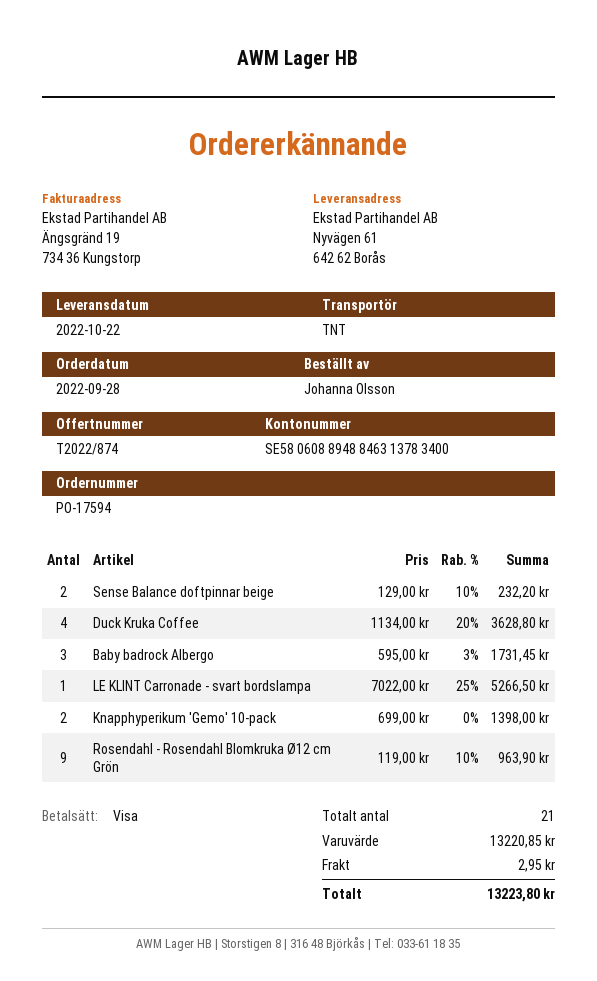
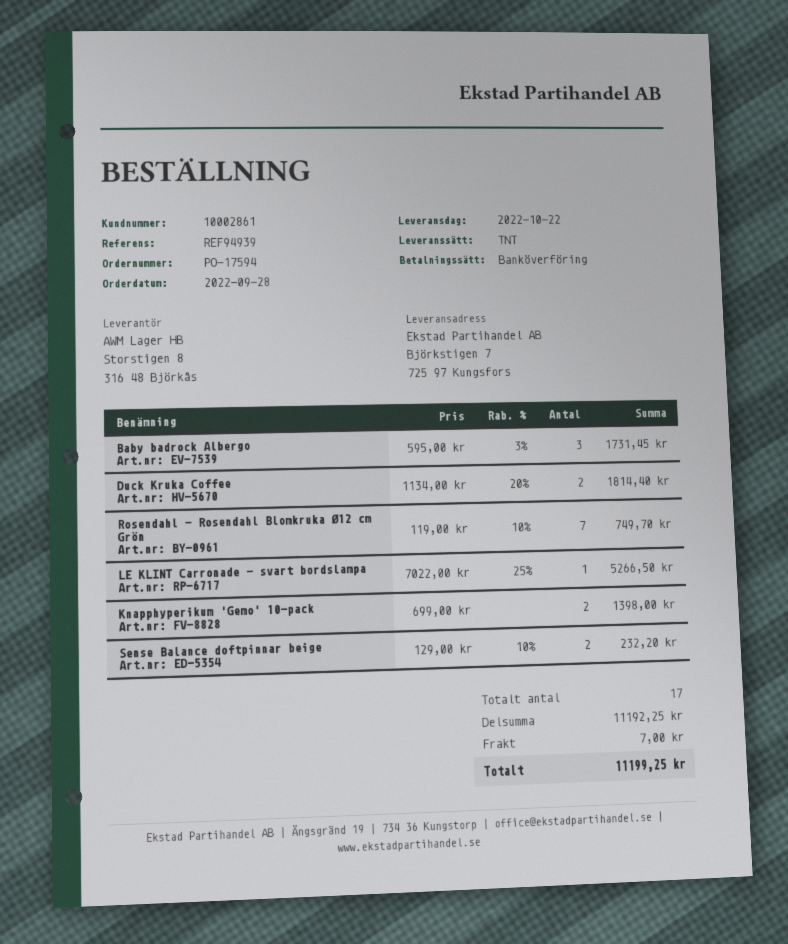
payment method: Visa -> bank transfer
ship to: Nyvägen 61, 642 62 Borås -> Björkstigen 7, 725 97 Kungsfors
Duck Kruka Coffee: 4 x 1134.00 - 20% = 3628.80 -> 2 x 1134.00 - 20% = 1814.40
Rosendahl - Rosendahl Blomkruka Ø12 cm Grön: 9 x 119.00 - 10% = 963.90 -> 7 x 119.00 - 10% = 749.70
total quantity: 21 -> 17
subtotal: 13220.85 -> 11192.25
shipping: 2.95 -> 7.00
total: 13223.80 -> 11199.25

